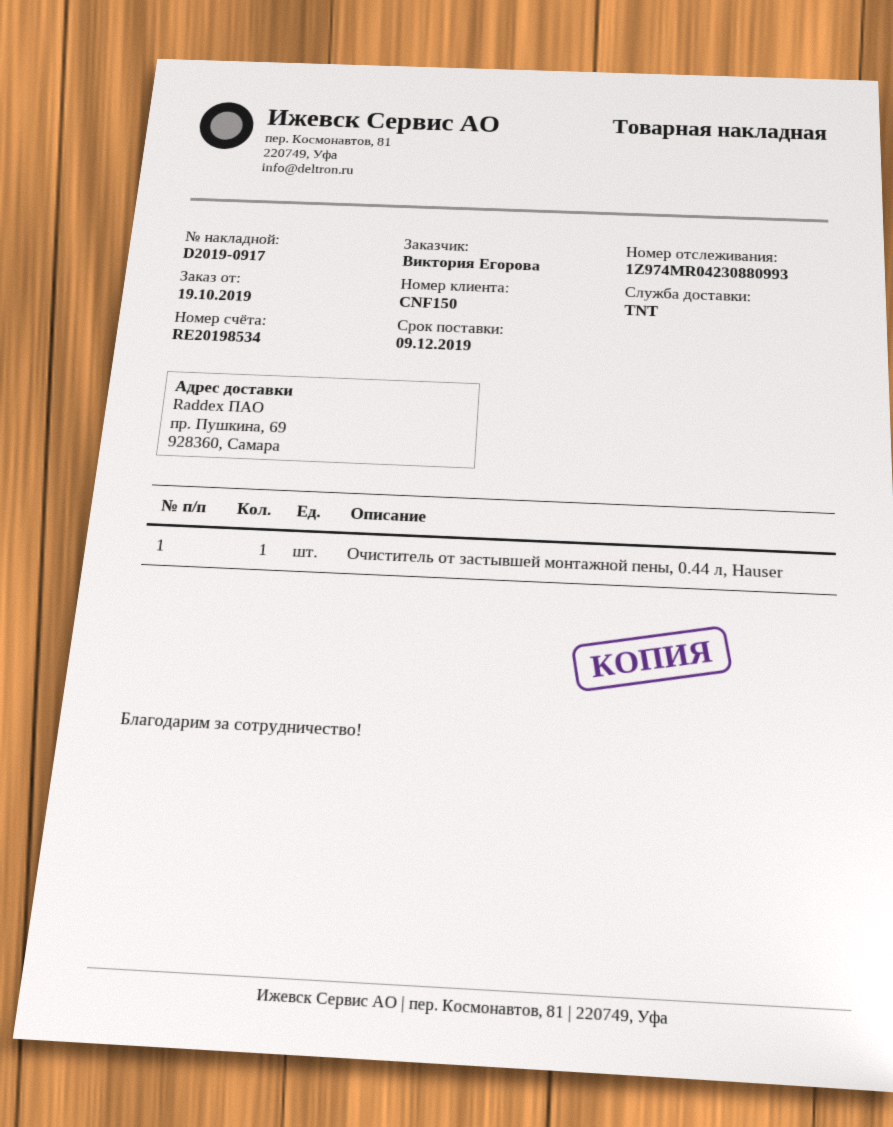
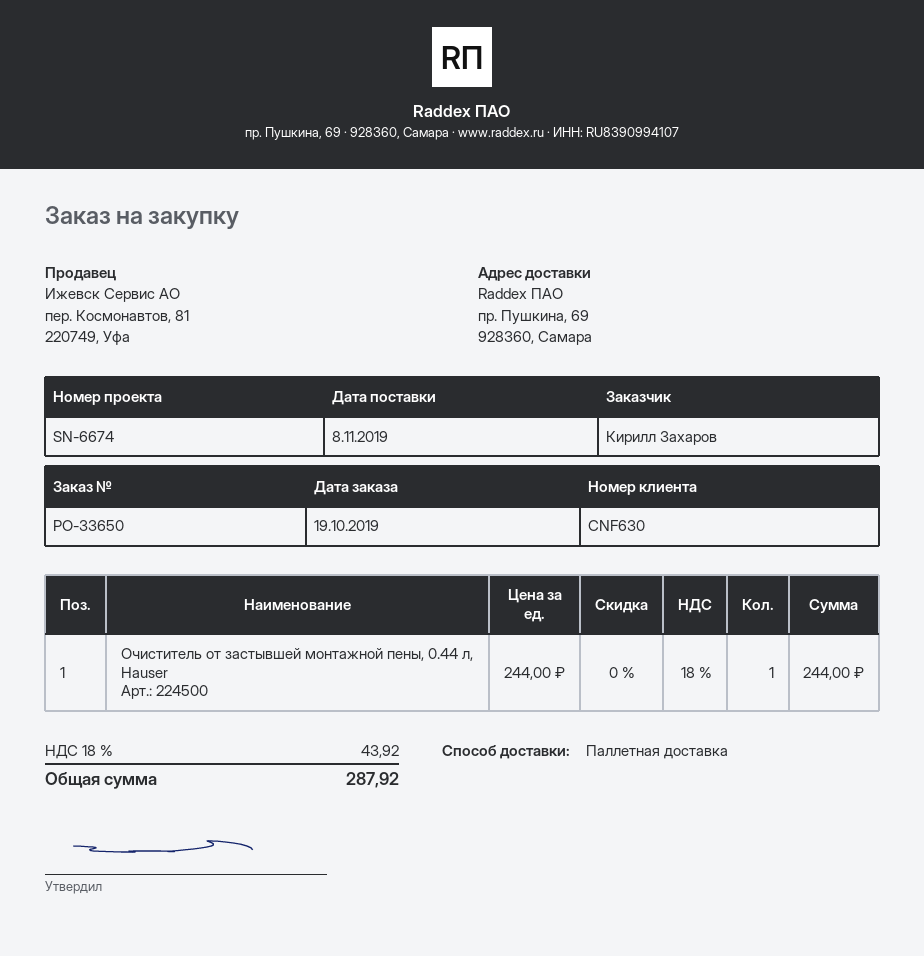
delivery date: 2019-12-09 -> 2019-11-08
customer number: CNF150 -> CNF630
ordered by: Виктория Егорова -> Кирилл Захаров
shipping method: TNT -> pallet freight

